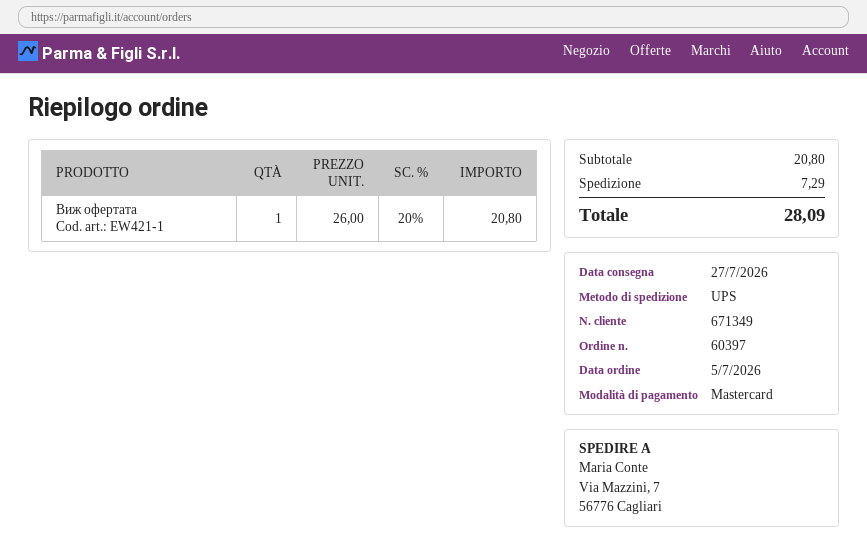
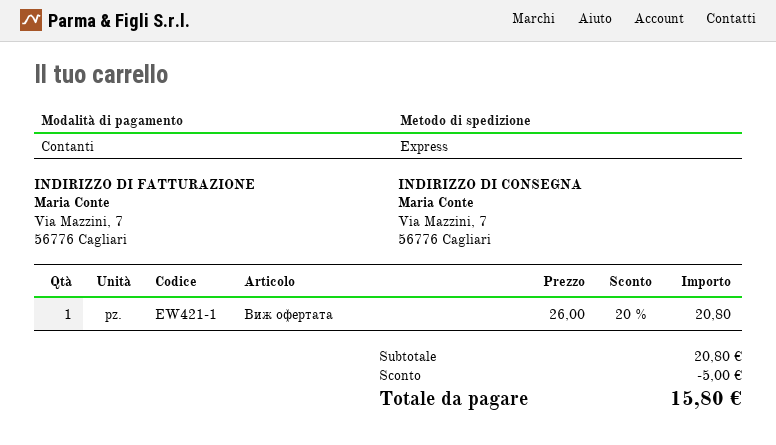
payment method: Mastercard -> cash
shipping method: UPS -> express
discount: none -> 5.00
shipping: 7.29 -> none
total: 28.09 -> 15.80

